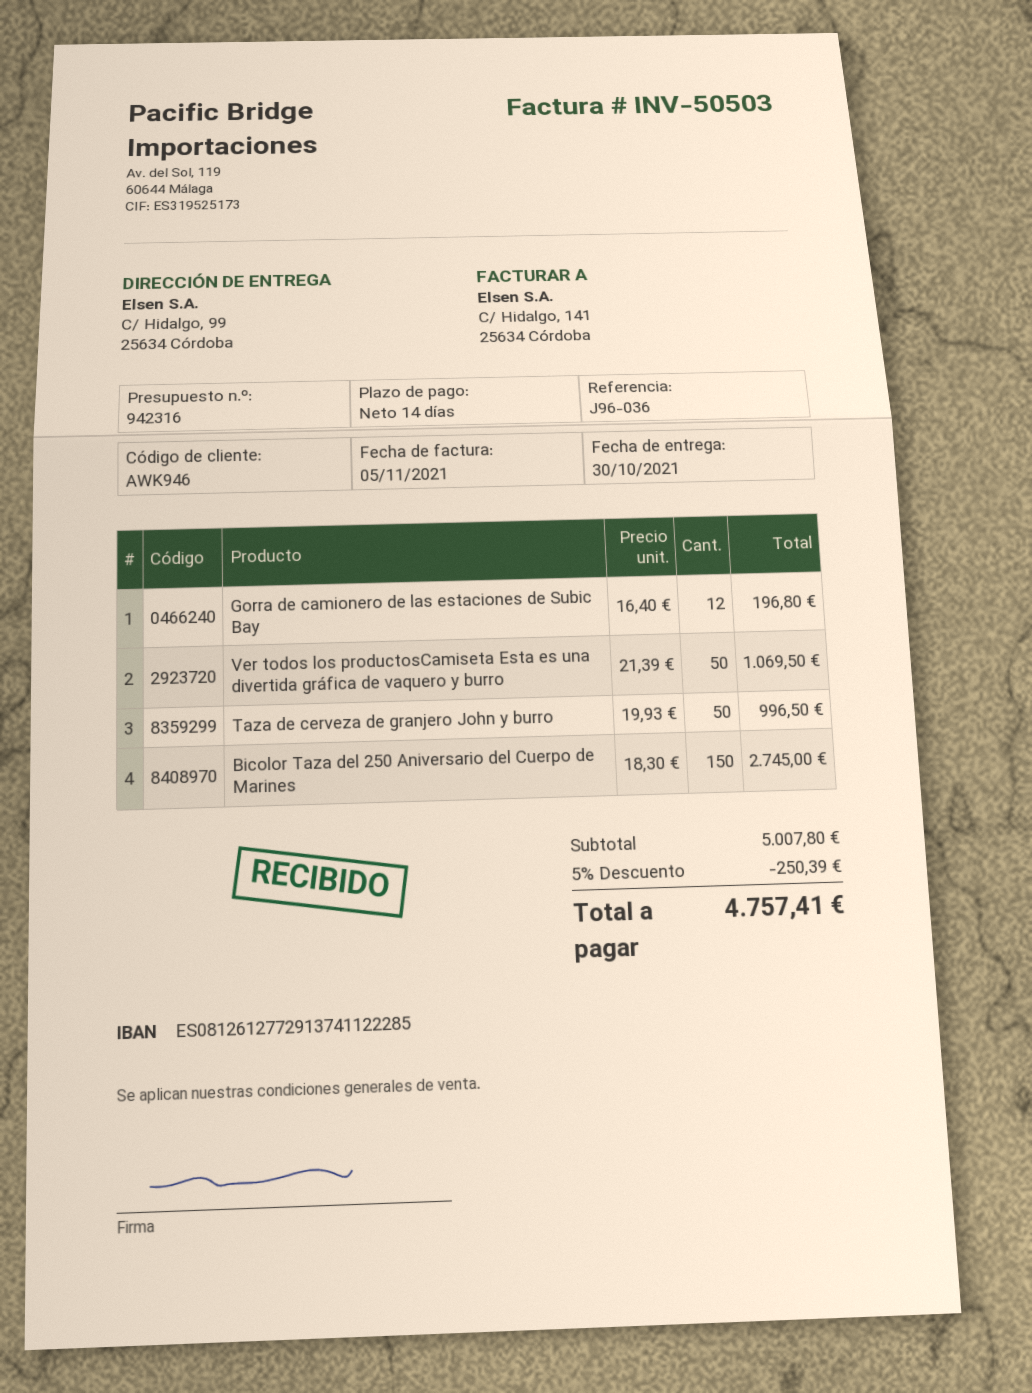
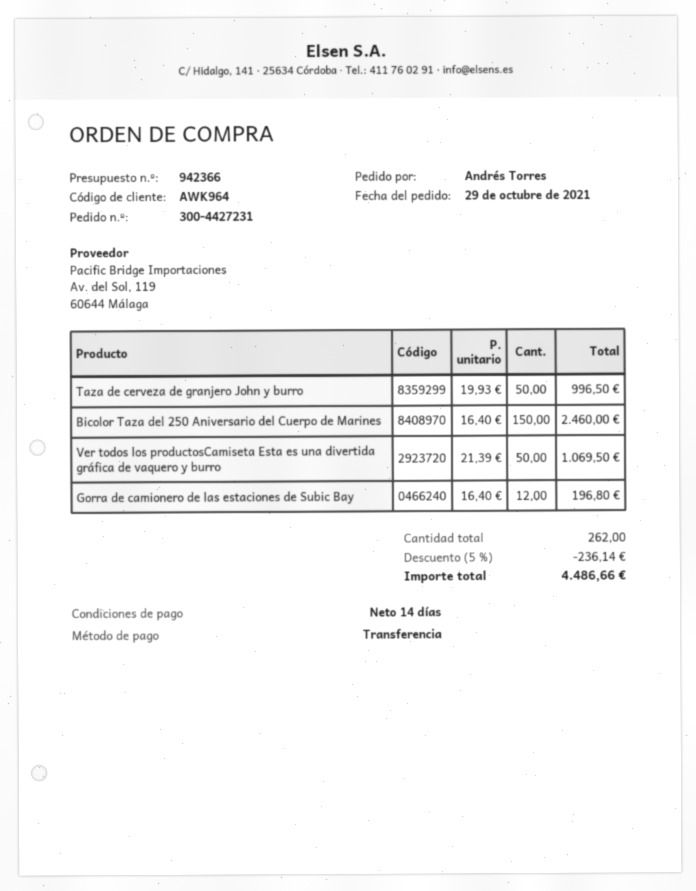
quote number: 942316 -> 942366
customer number: AWK946 -> AWK964
Bicolor Taza del 250 Aniversario del Cuerpo de Marines: 150 x 18.30 = 2745.00 -> 150 x 16.40 = 2460.00
discount: 5% = 250.39 -> 5% = 236.14
total: 4757.41 -> 4486.66

